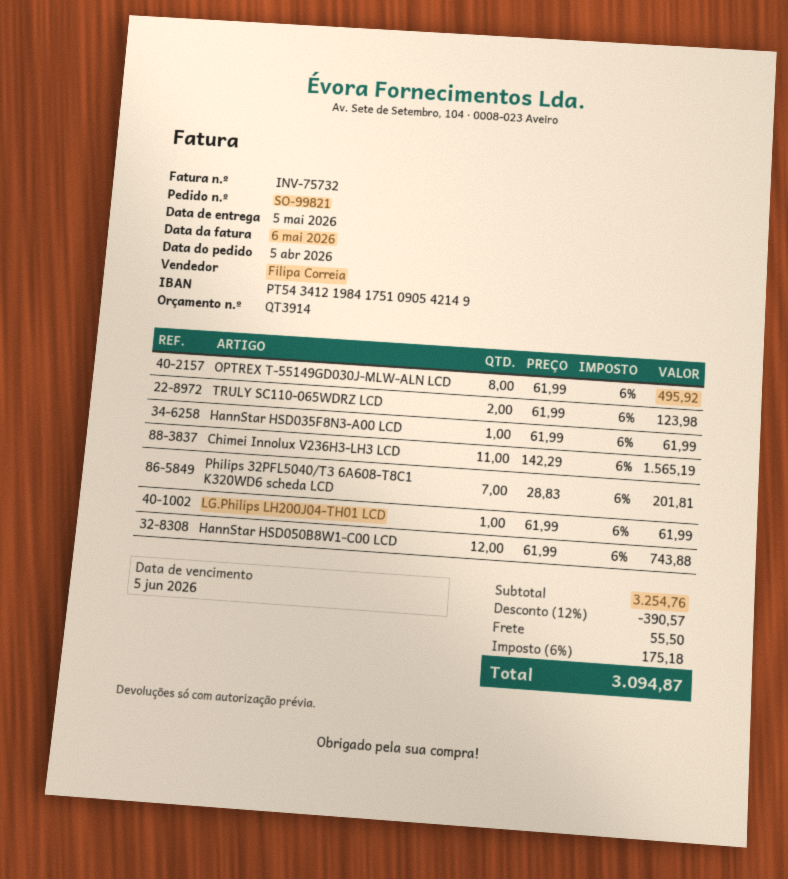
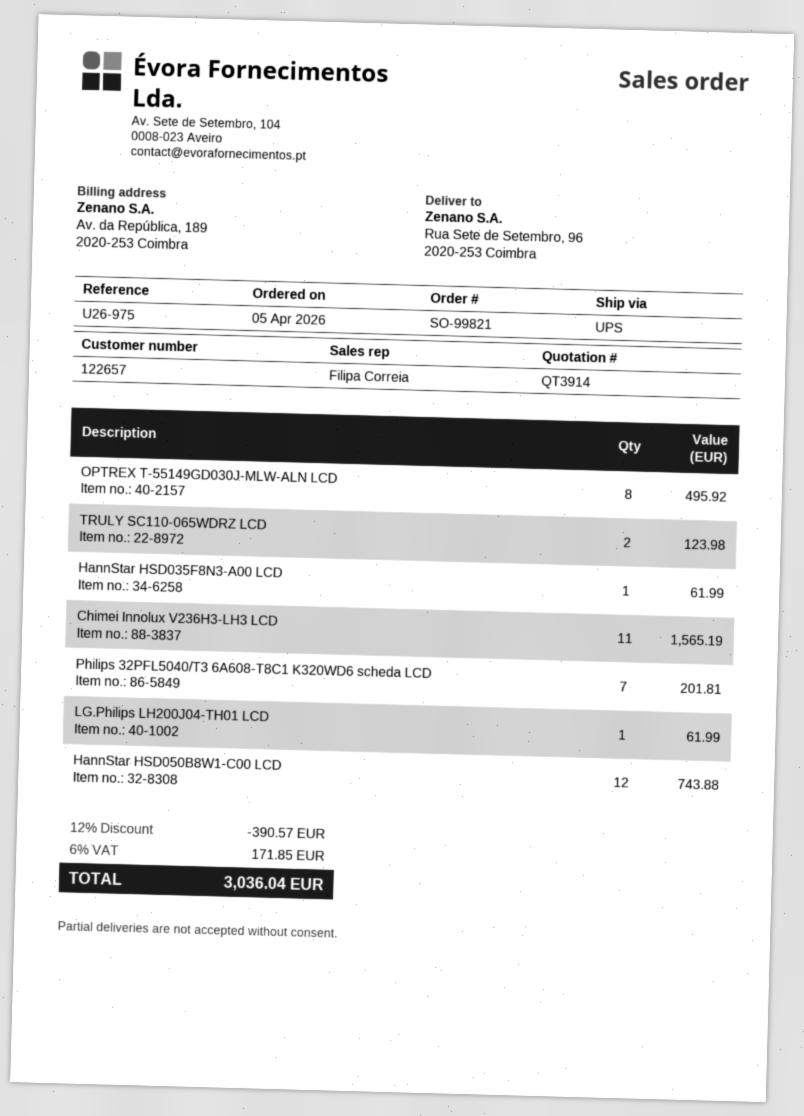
shipping: 55.50 -> none
tax: 6% = 175.18 -> 6% = 171.85
total: 3094.87 -> 3036.04

